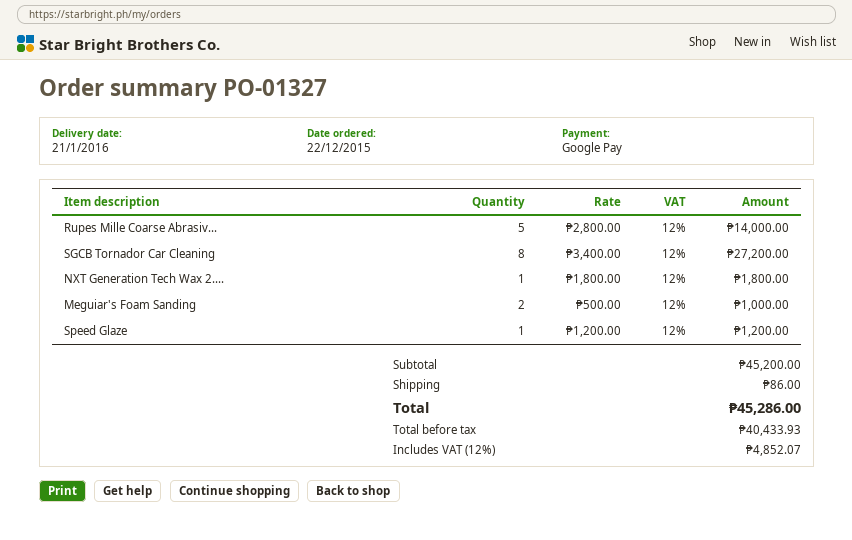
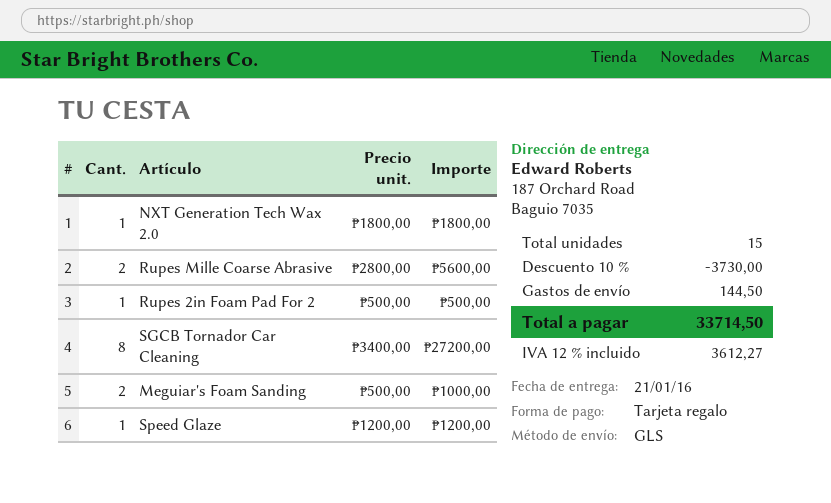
payment method: Google Pay -> gift card
Rupes Mille Coarse Abrasiv...: 5 x 2800.00 = 14000.00 -> 2 x 2800.00 = 5600.00
Rupes 2in Foam Pad For 2: none -> 1 x 500.00 = 500.00
discount: none -> 10% = 3730.00
shipping: 86.00 -> 144.50
tax: 12% = 4852.07 -> 12% = 3612.27
total: 45286.00 -> 33714.50

